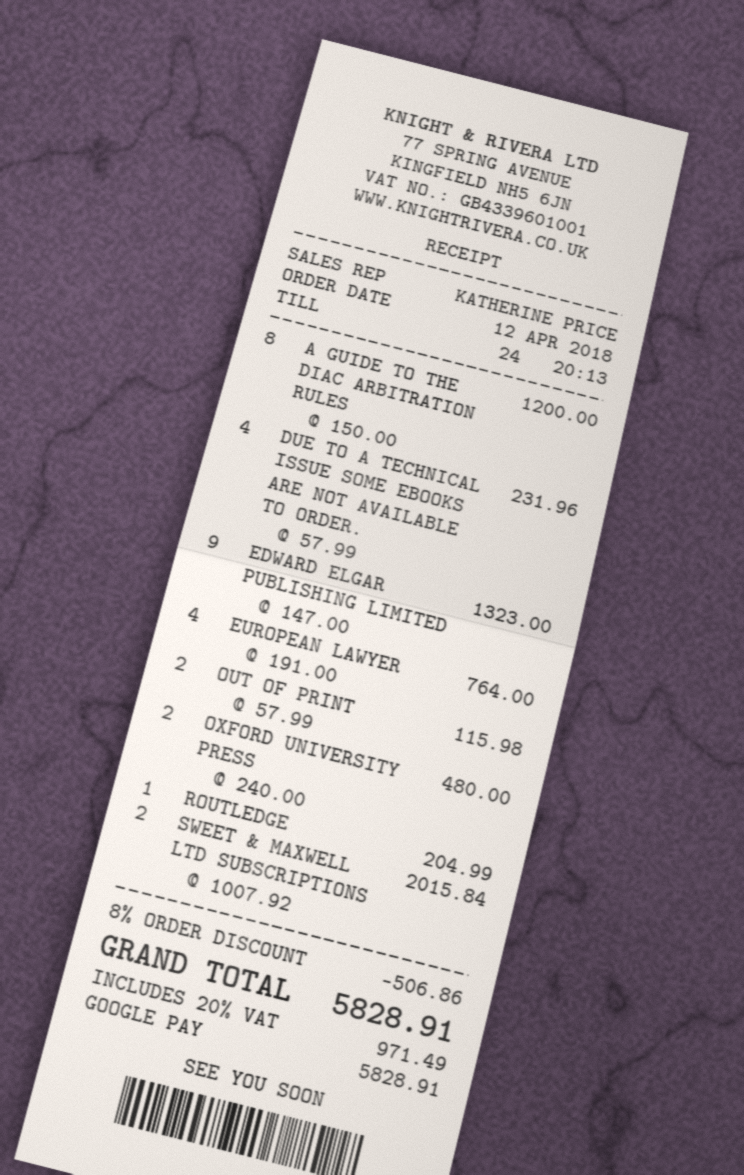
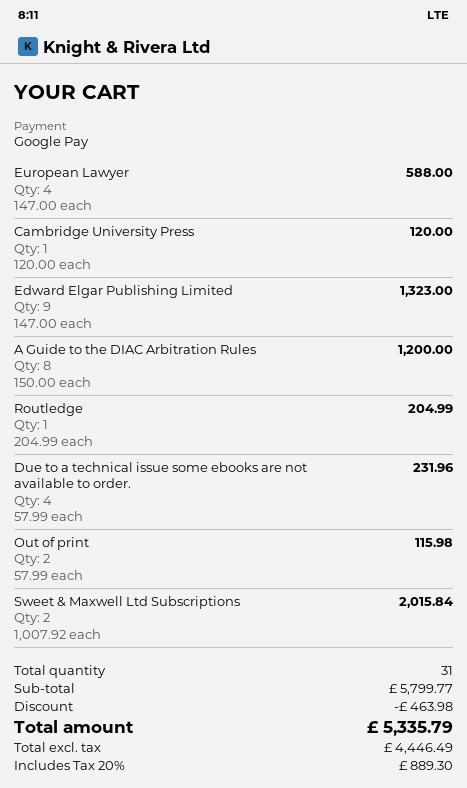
EUROPEAN LAWYER: 4 x 191.00 = 764.00 -> 4 x 147.00 = 588.00
OXFORD UNIVERSITY PRESS: 2 x 240.00 = 480.00 -> none
Cambridge University Press: none -> 1 x 120.00 = 120.00
discount: 506.86 -> 463.98
tax: 20% = 971.49 -> 20% = 889.30
total: 5828.91 -> 5335.79

